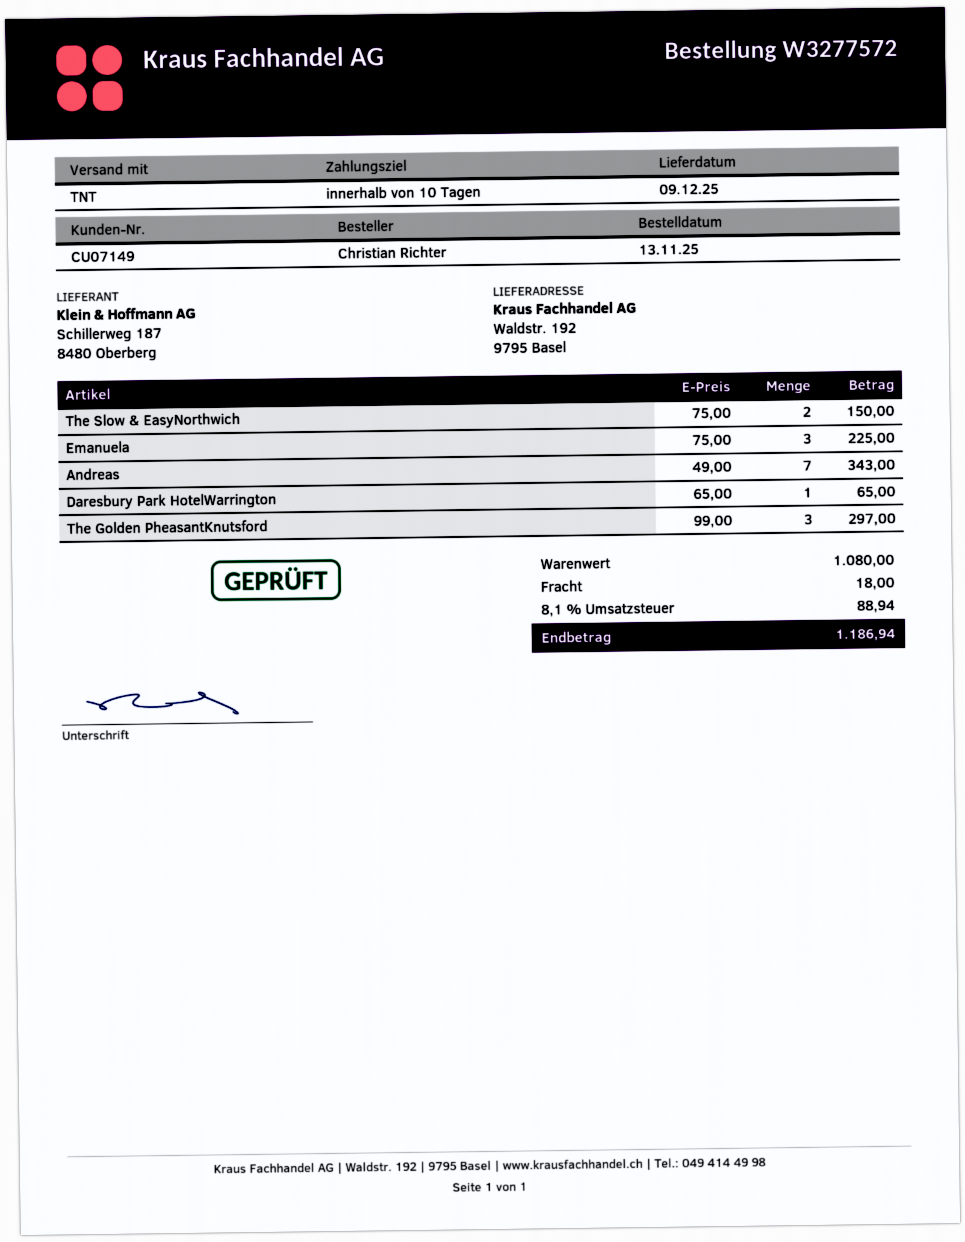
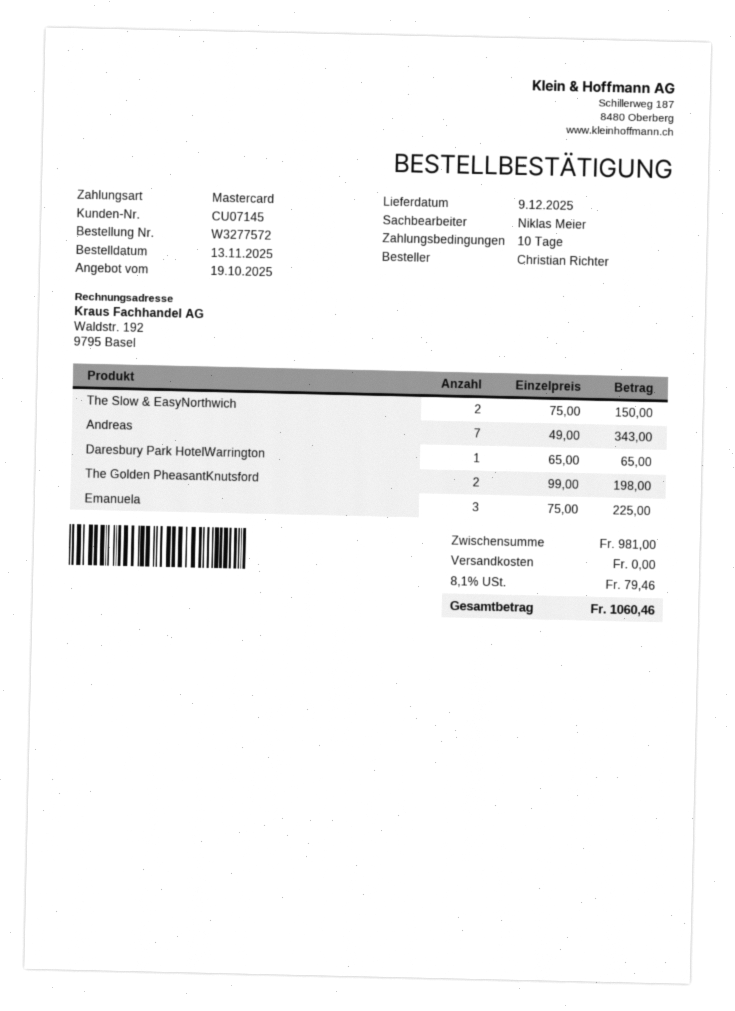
customer number: CU07149 -> CU07145
The Golden PheasantKnutsford: 3 x 99.00 = 297.00 -> 2 x 99.00 = 198.00
subtotal: 1080.00 -> 981.00
shipping: 18.00 -> 0.00
tax: 8.1% = 88.94 -> 8.1% = 79.46
total: 1186.94 -> 1060.46

